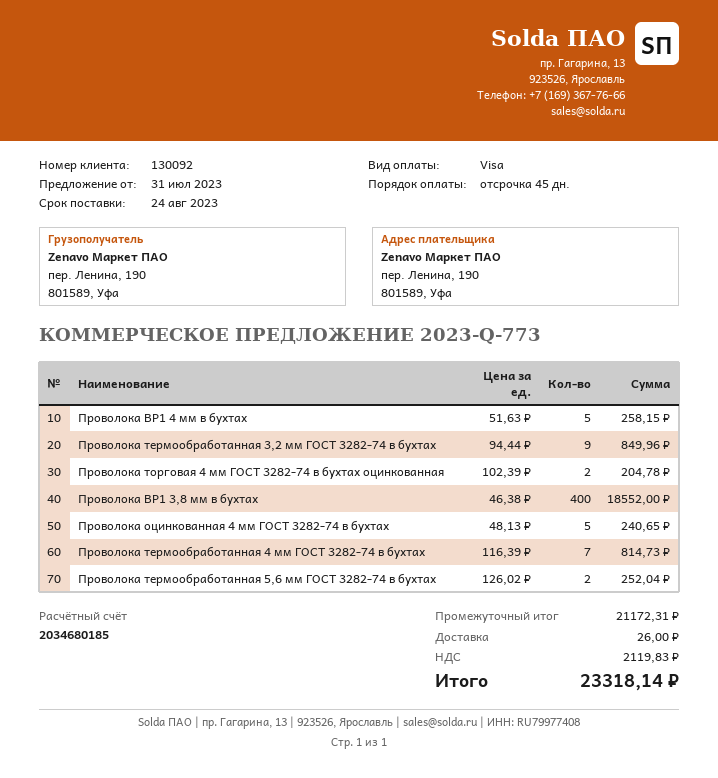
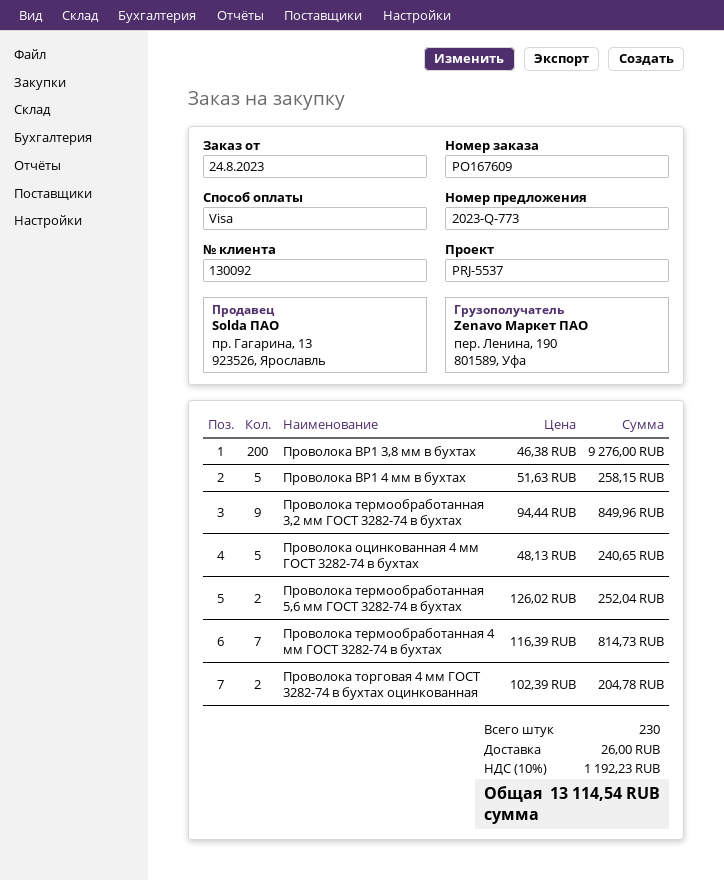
Проволока ВР1 3,8 мм в бухтах: 400 x 46.38 = 18552.00 -> 200 x 46.38 = 9276.00
tax: 2119.83 -> 1192.23
total: 23318.14 -> 13114.54

